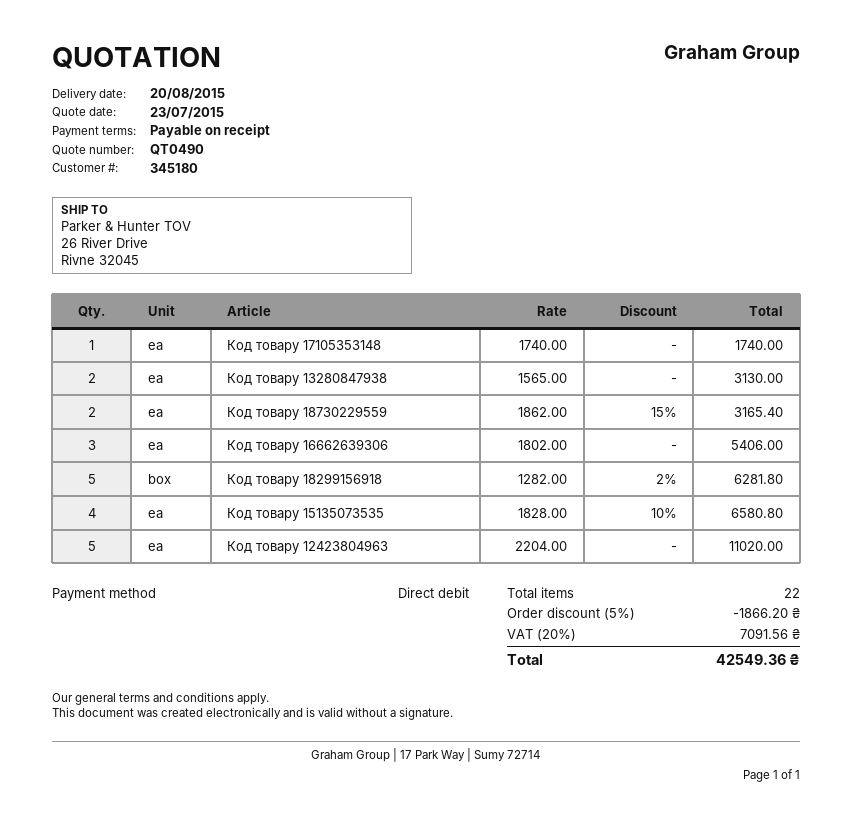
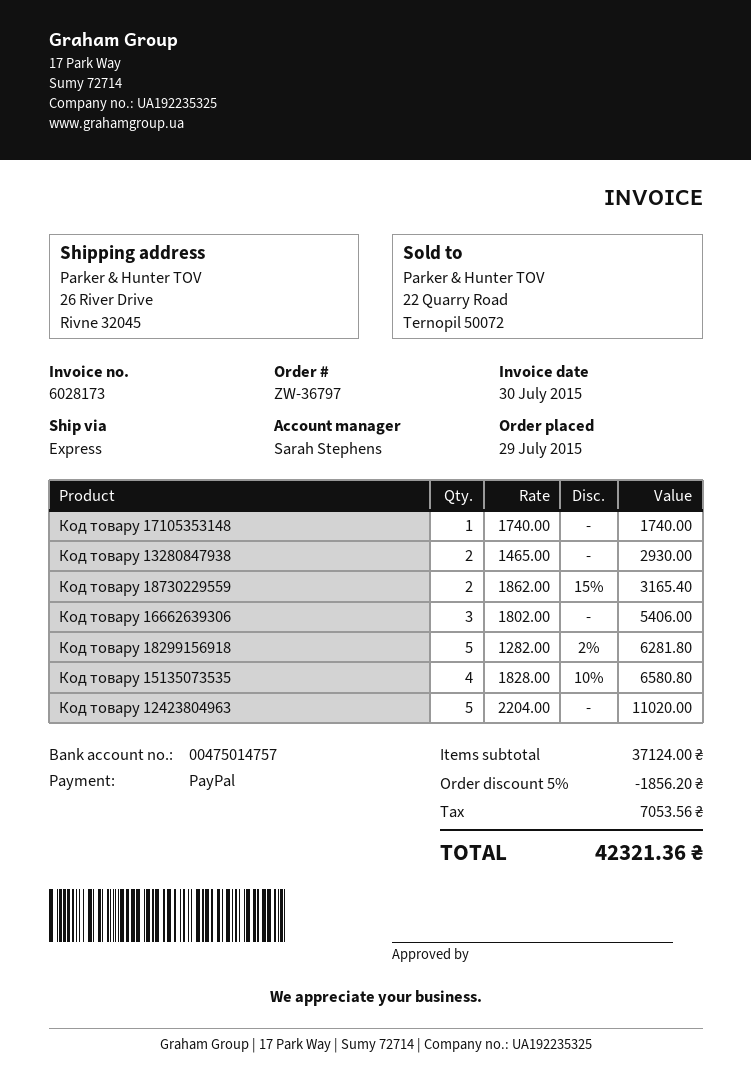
payment method: direct debit -> PayPal
Код товару 13280847938: 2 x 1565.00 = 3130.00 -> 2 x 1465.00 = 2930.00
discount: 5% = 1866.20 -> 5% = 1856.20
tax: 7091.56 -> 7053.56
total: 42549.36 -> 42321.36

